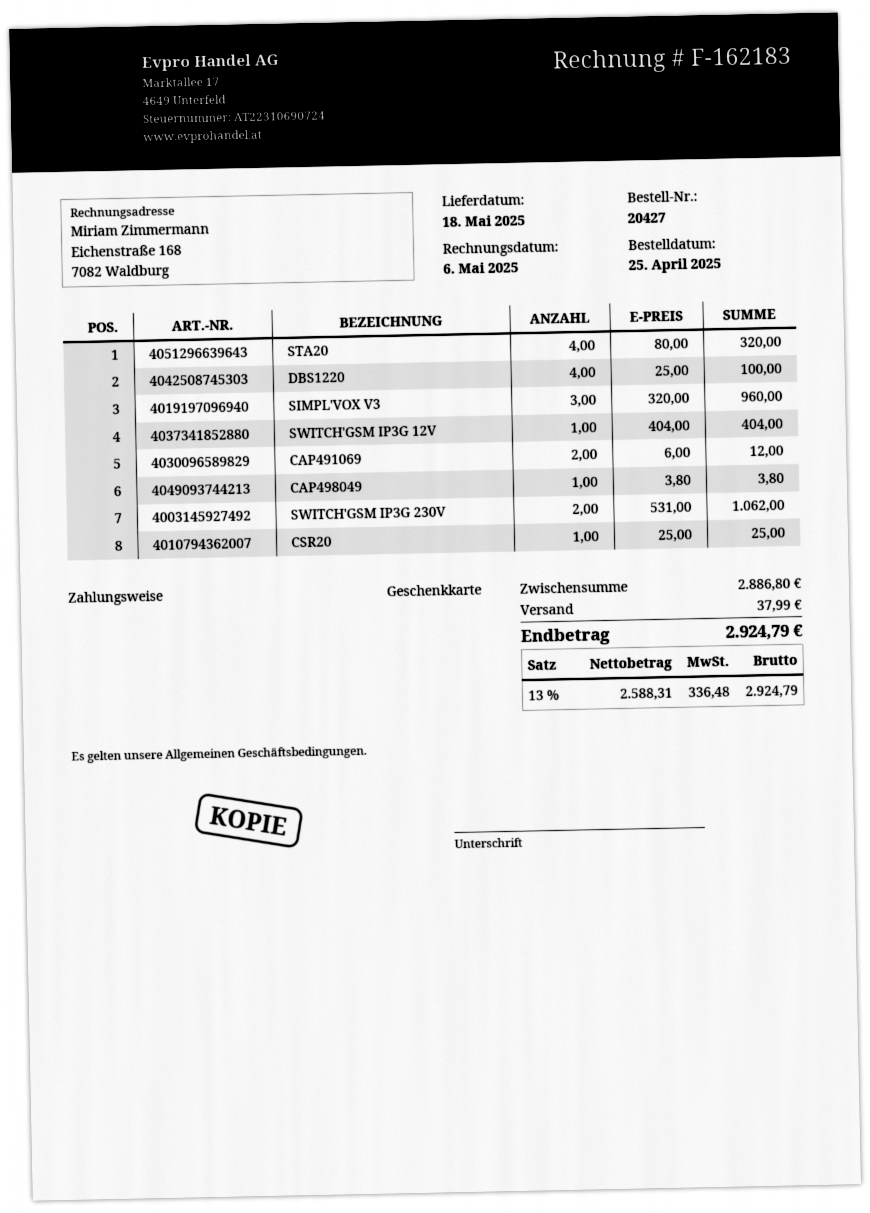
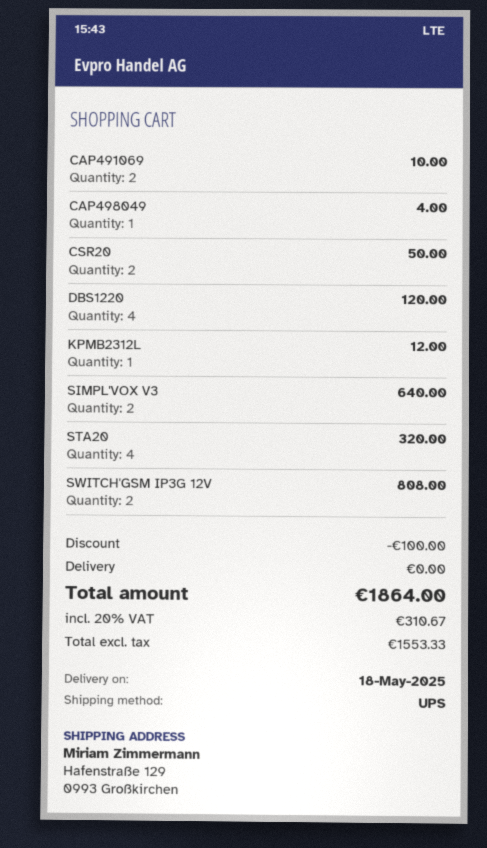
DBS1220: 4 for 100.00 -> 4 for 120.00
SIMPL'VOX V3: 3 for 960.00 -> 2 for 640.00
SWITCH'GSM IP3G 12V: 1 for 404.00 -> 2 for 808.00
CAP491069: 2 for 12.00 -> 2 for 10.00
CAP498049: 1 for 3.80 -> 1 for 4.00
SWITCH'GSM IP3G 230V: 2 for 1062.00 -> none
CSR20: 1 for 25.00 -> 2 for 50.00
KPMB2312L: none -> 1 for 12.00
discount: none -> 100.00
shipping: 37.99 -> 0.00
net: 2588.31 -> 1553.33
tax: 13% = 336.48 -> 20% = 310.67
total: 2924.79 -> 1864.00

